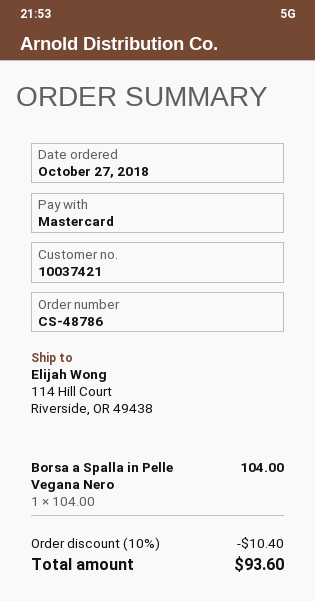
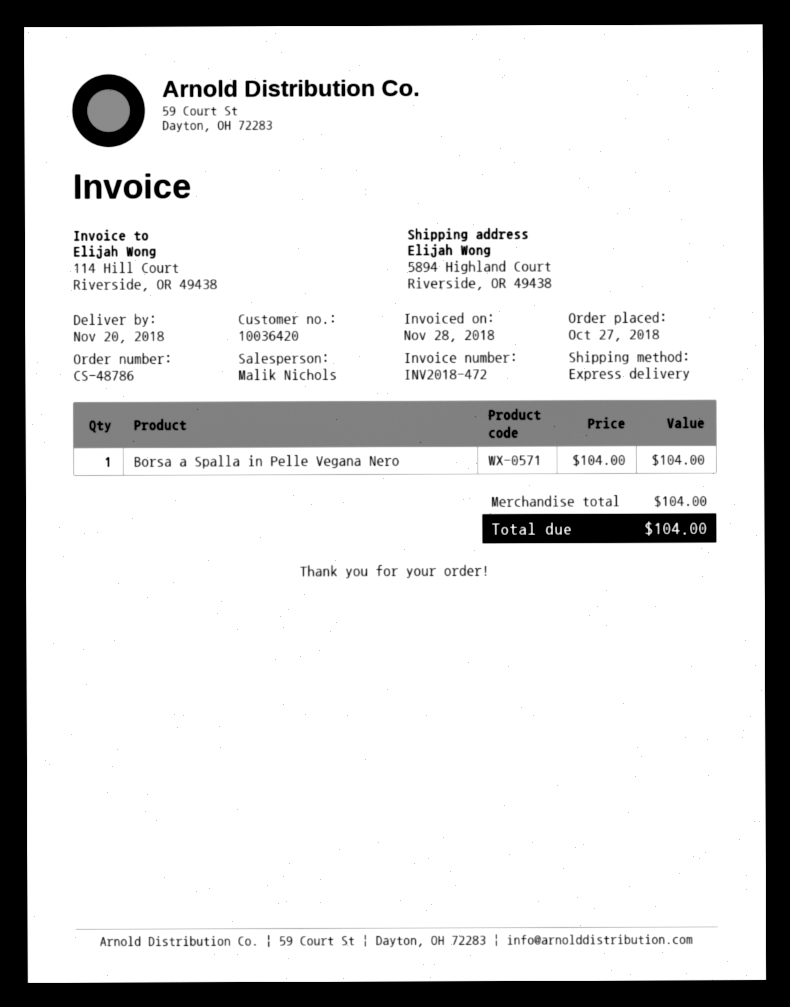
customer number: 10037421 -> 10036420
ship to: 114 Hill Court, Riverside, OR 49438 -> 5894 Highland Court, Riverside, OR 49438
discount: 10% = 10.40 -> none
total: 93.60 -> 104.00

